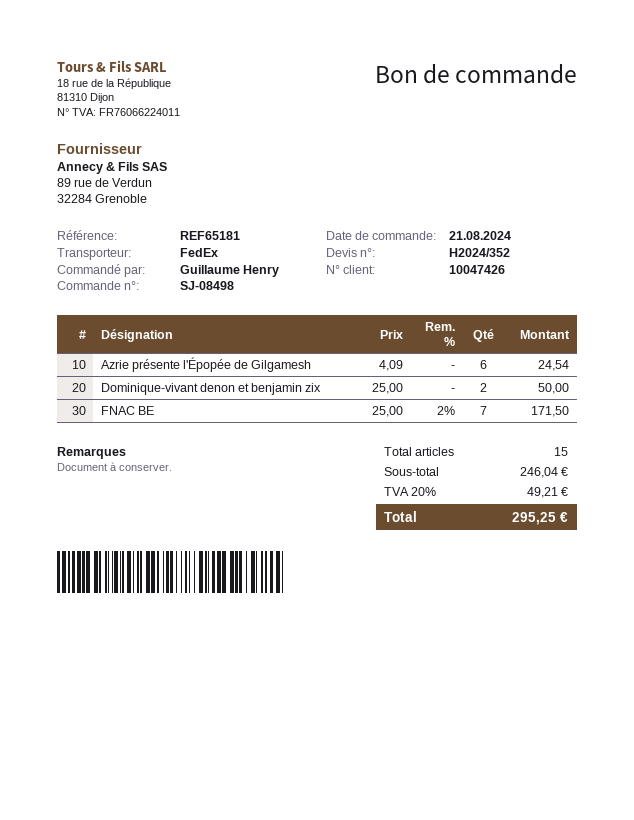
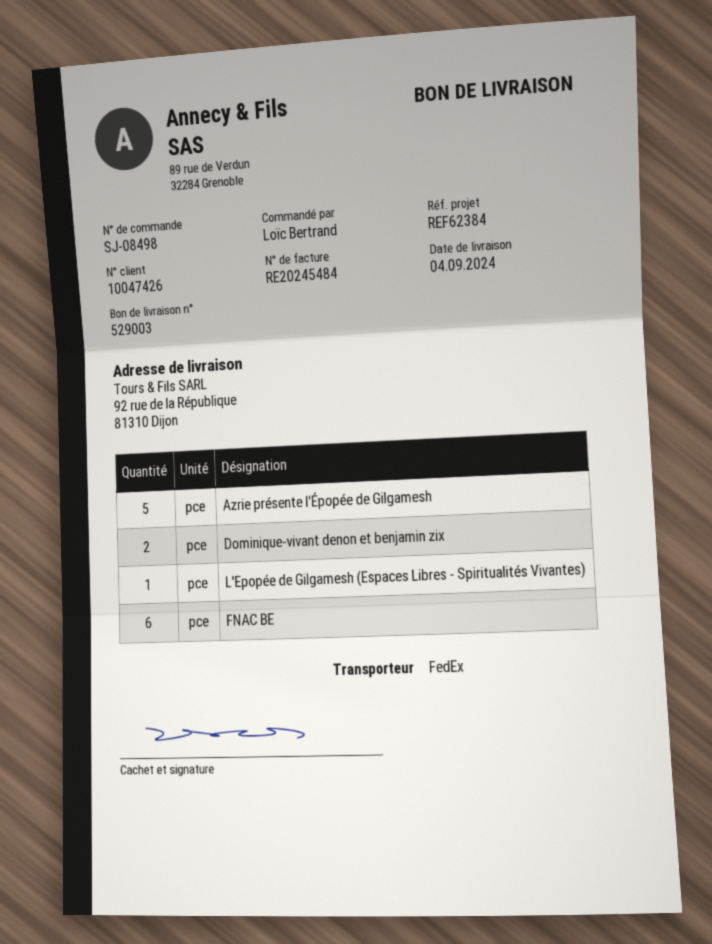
reference: REF65181 -> REF62384
ordered by: Guillaume Henry -> Loïc Bertrand
Azrie présente l'Épopée de Gilgamesh: 6 -> 5
FNAC BE: 7 -> 6
L'Epopée de Gilgamesh (Espaces Libres - Spiritualités Vivantes): none -> 1

